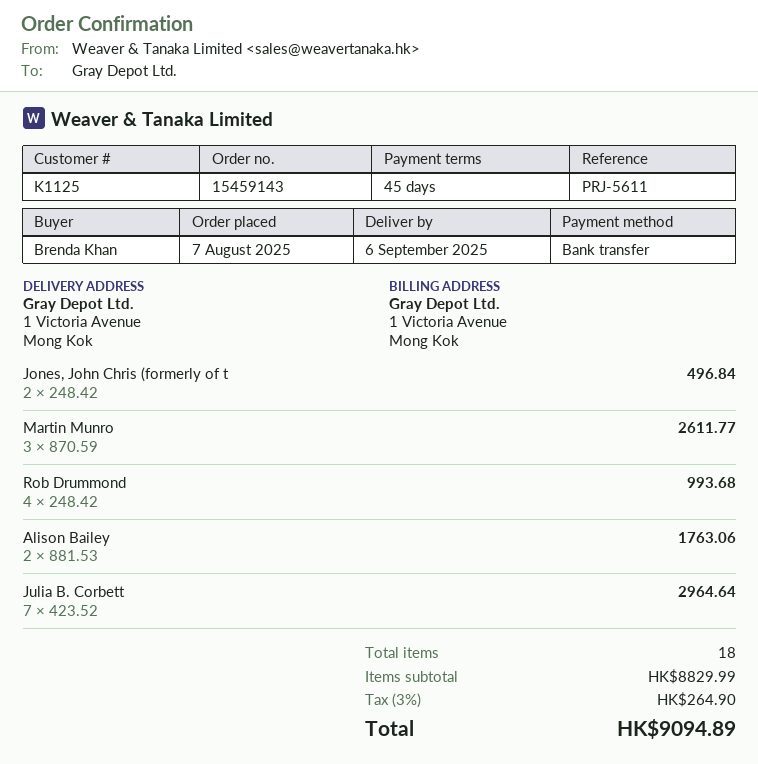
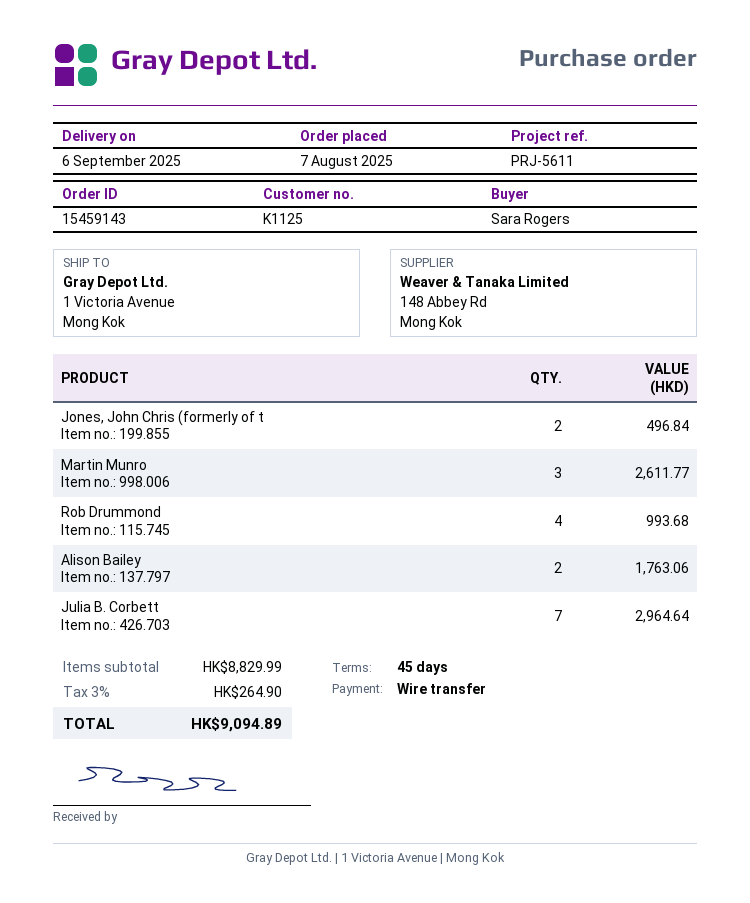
ordered by: Brenda Khan -> Sara Rogers

